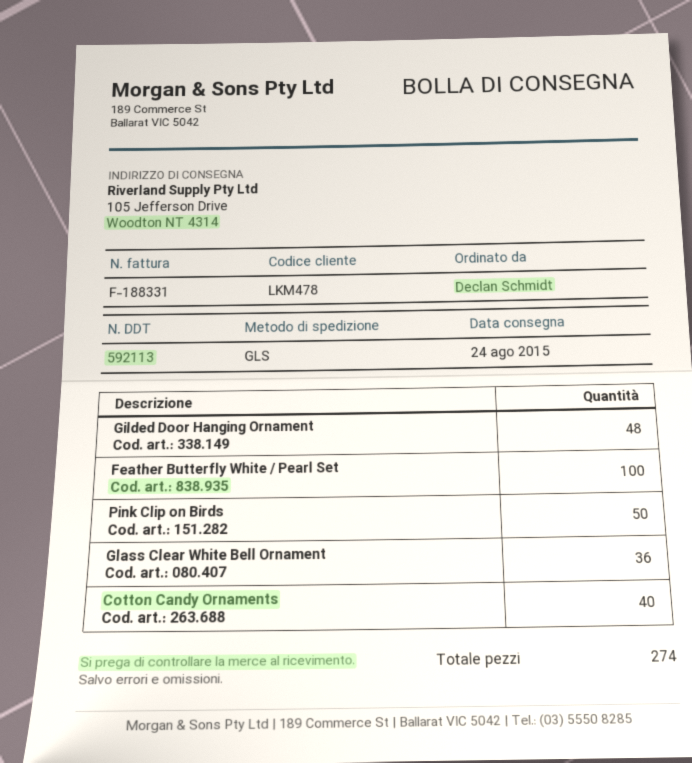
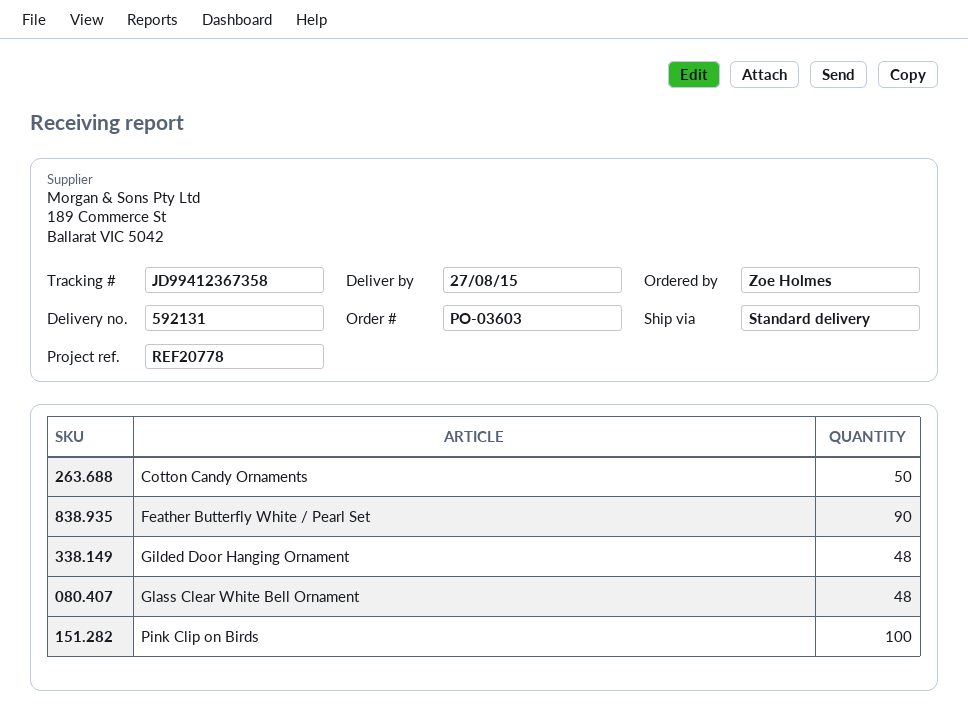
delivery note number: 592113 -> 592131
delivery date: 2015-08-24 -> 2015-08-27
ordered by: Declan Schmidt -> Zoe Holmes
shipping method: GLS -> standard
Feather Butterfly White / Pearl Set: 100 -> 90
Pink Clip on Birds: 50 -> 100
Glass Clear White Bell Ornament: 36 -> 48
Cotton Candy Ornaments: 40 -> 50

